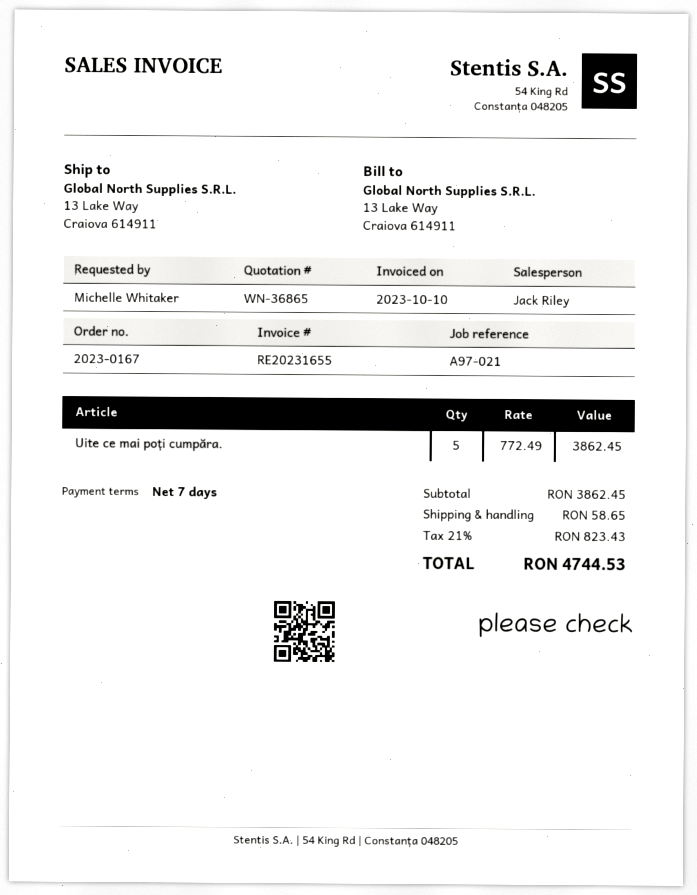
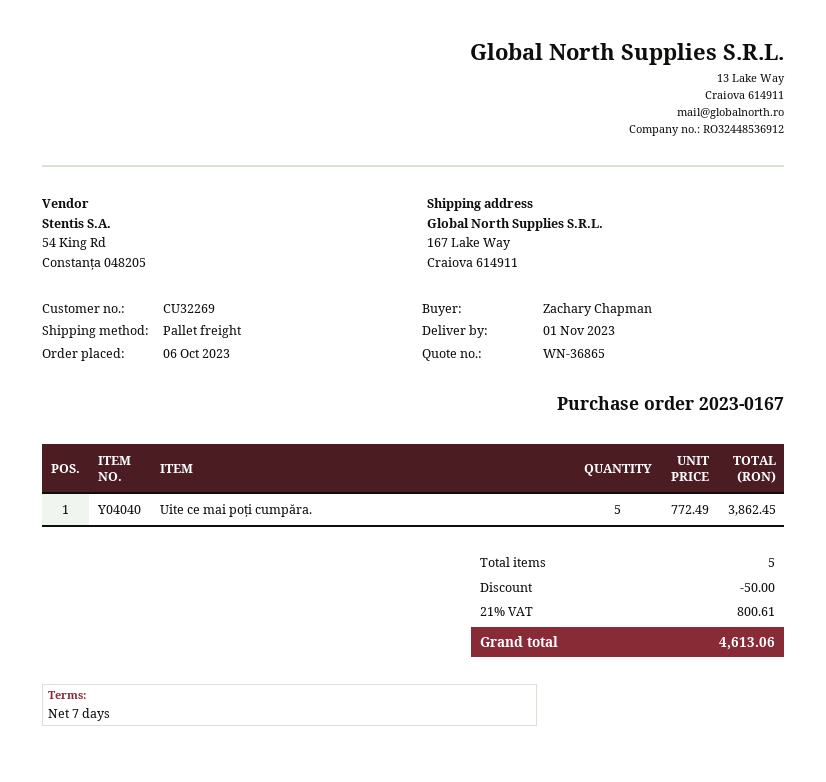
ordered by: Michelle Whitaker -> Zachary Chapman
ship to: 13 Lake Way, Craiova 614911 -> 167 Lake Way, Craiova 614911
discount: none -> 50.00
shipping: 58.65 -> none
tax: 21% = 823.43 -> 21% = 800.61
total: 4744.53 -> 4613.06

